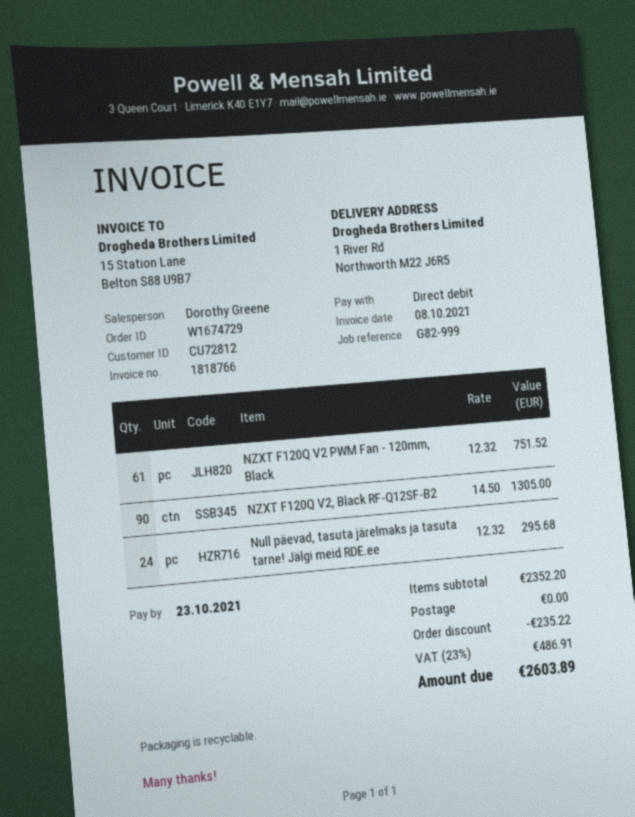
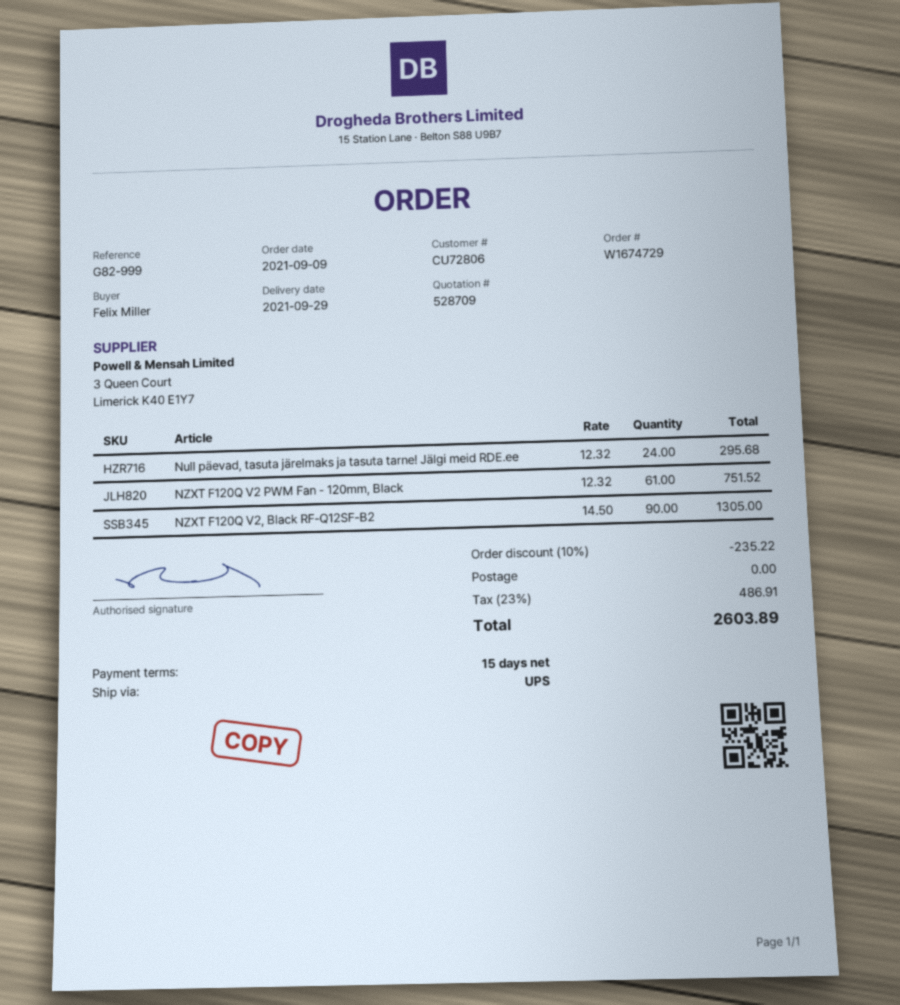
customer number: CU72812 -> CU72806

